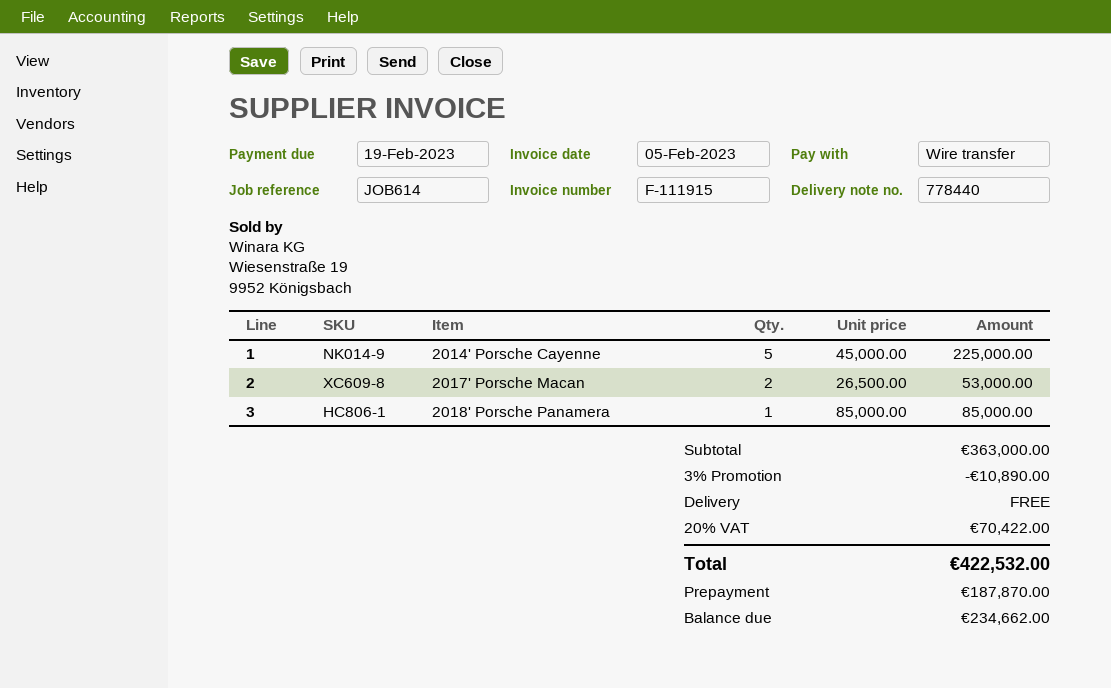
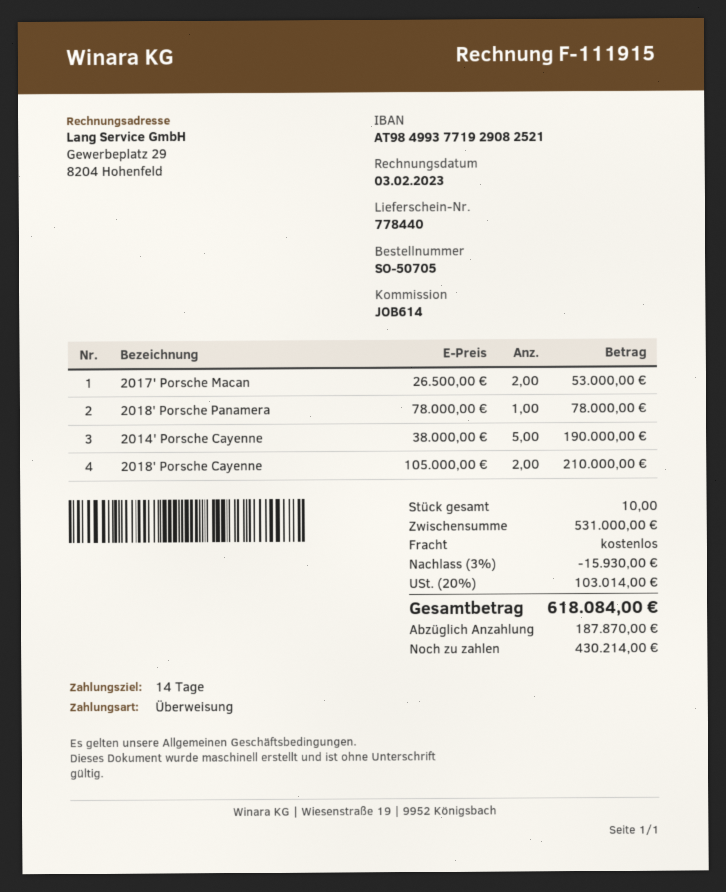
invoice date: 2023-02-05 -> 2023-02-03
2014' Porsche Cayenne: 5 x 45000.00 = 225000.00 -> 5 x 38000.00 = 190000.00
2018' Porsche Panamera: 1 x 85000.00 = 85000.00 -> 1 x 78000.00 = 78000.00
2018' Porsche Cayenne: none -> 2 x 105000.00 = 210000.00
subtotal: 363000.00 -> 531000.00
discount: 3% = 10890.00 -> 3% = 15930.00
tax: 20% = 70422.00 -> 20% = 103014.00
total: 422532.00 -> 618084.00
balance: 234662.00 -> 430214.00

